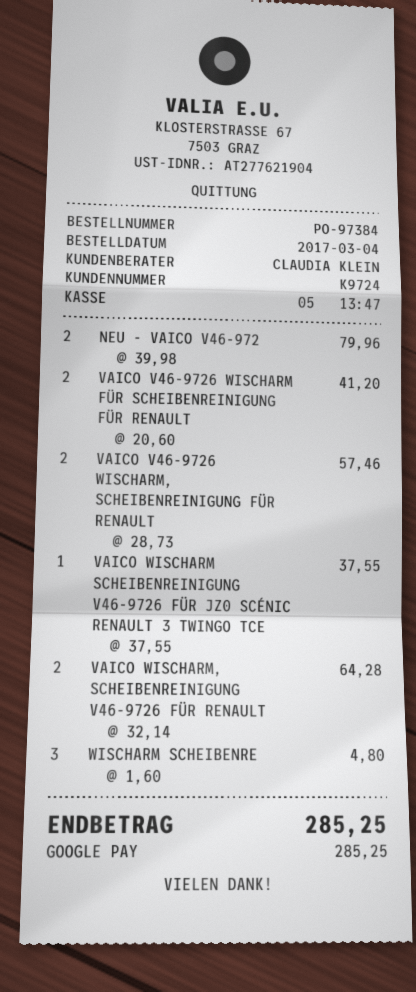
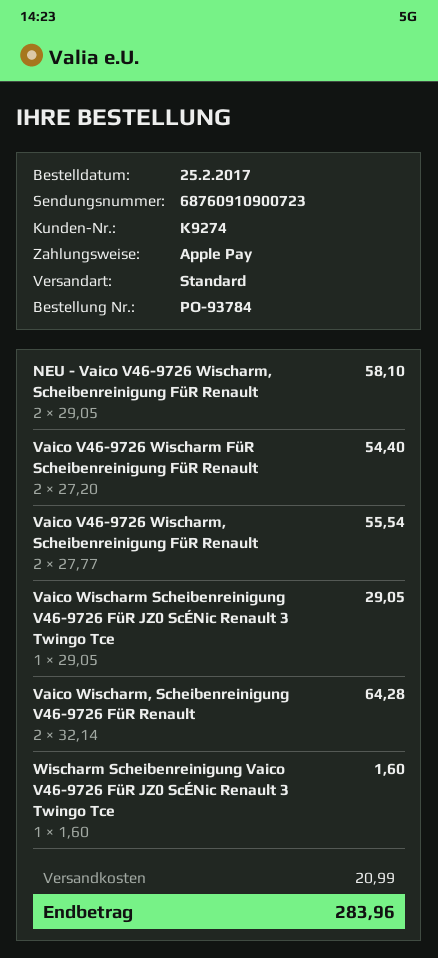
order number: PO-97384 -> PO-93784
order date: 2017-03-04 -> 2017-02-25
customer number: K9724 -> K9274
payment method: Google Pay -> Apple Pay
NEU - VAICO V46-972: 2 x 39.98 = 79.96 -> 2 x 29.05 = 58.10
VAICO V46-9726 WISCHARM FÜR SCHEIBENREINIGUNG FÜR RENAULT: 2 x 20.60 = 41.20 -> 2 x 27.20 = 54.40
VAICO V46-9726 WISCHARM, SCHEIBENREINIGUNG FÜR RENAULT: 2 x 28.73 = 57.46 -> 2 x 27.77 = 55.54
VAICO WISCHARM SCHEIBENREINIGUNG V46-9726 FÜR JZ0 SCÉNIC RENAULT 3 TWINGO TCE: 1 x 37.55 = 37.55 -> 1 x 29.05 = 29.05
WISCHARM SCHEIBENRE: 3 x 1.60 = 4.80 -> 1 x 1.60 = 1.60
shipping: none -> 20.99
total: 285.25 -> 283.96

